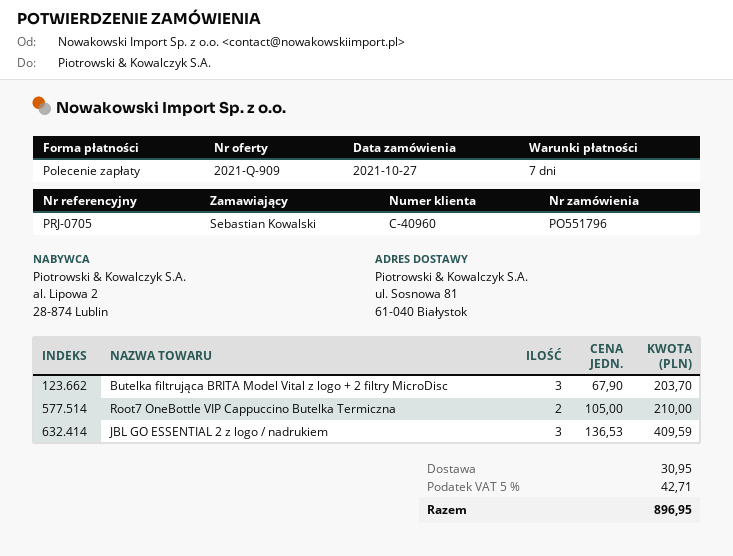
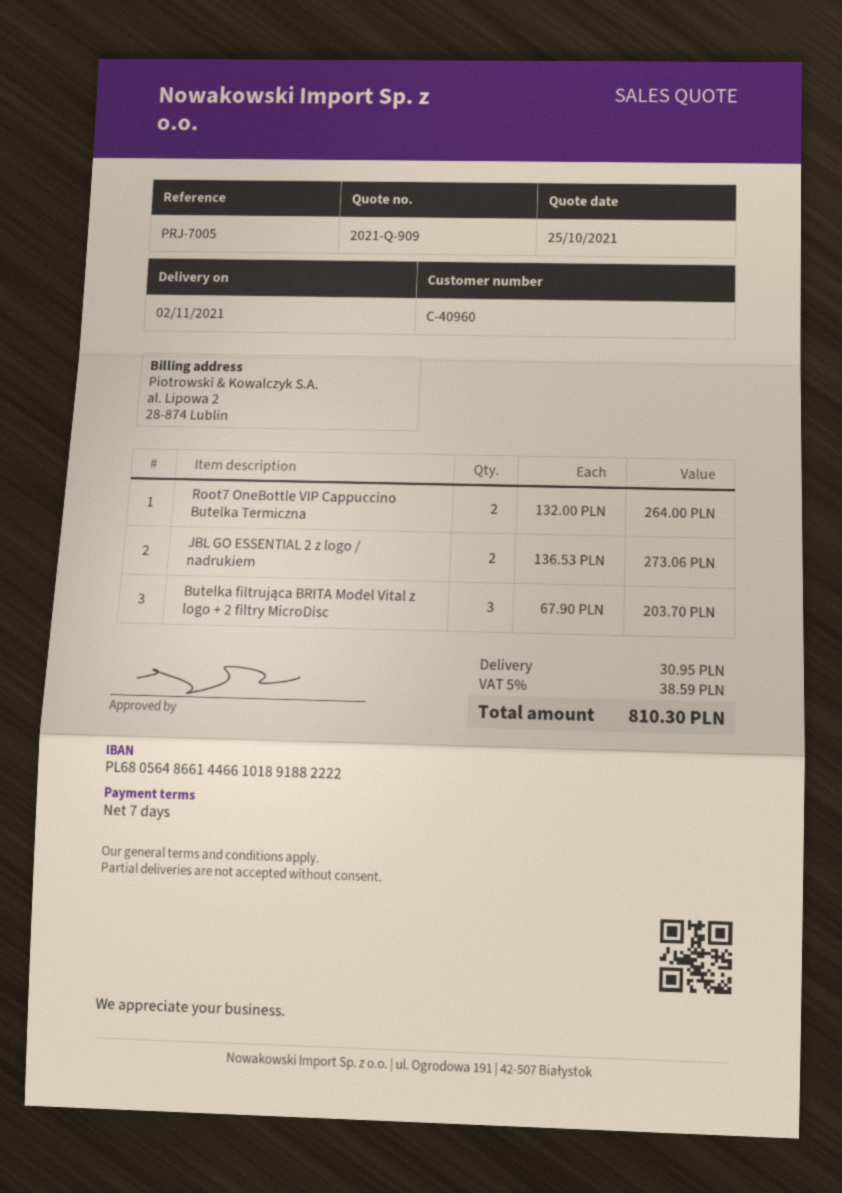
reference: PRJ-0705 -> PRJ-7005
Root7 OneBottle VIP Cappuccino Butelka Termiczna: 2 x 105.00 = 210.00 -> 2 x 132.00 = 264.00
JBL GO ESSENTIAL 2 z logo / nadrukiem: 3 x 136.53 = 409.59 -> 2 x 136.53 = 273.06
tax: 5% = 42.71 -> 5% = 38.59
total: 896.95 -> 810.30

